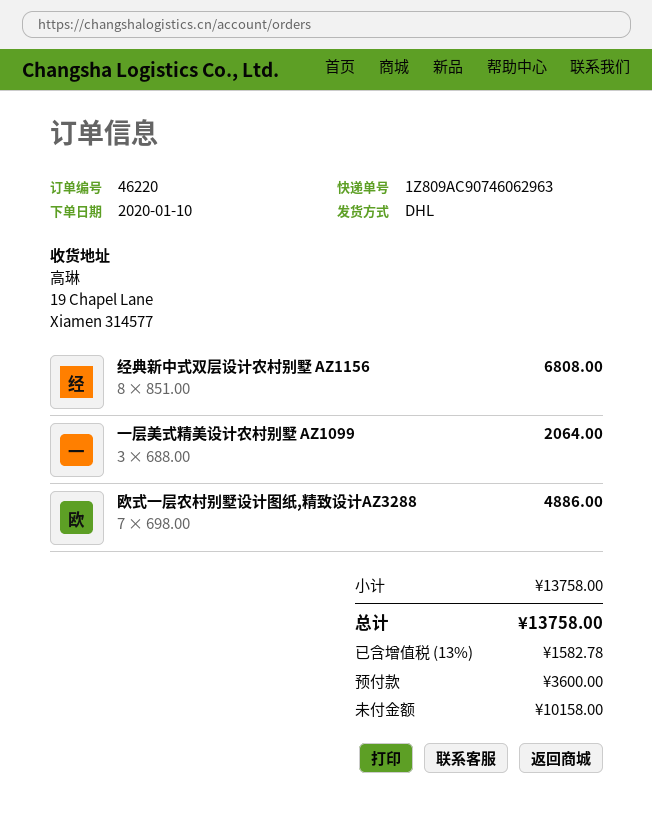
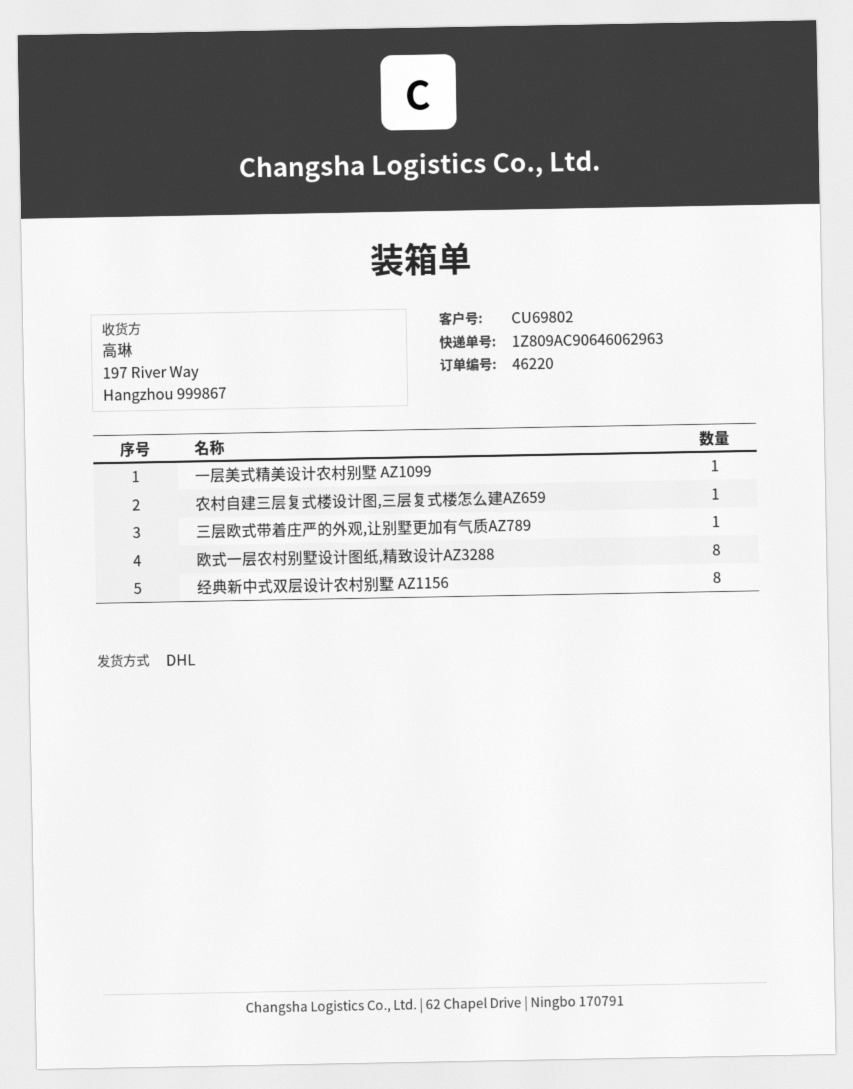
tracking number: 1Z809AC90746062963 -> 1Z809AC90646062963
ship to: 19 Chapel Lane, Xiamen 314577 -> 197 River Way, Hangzhou 999867
一层美式精美设计农村别墅 AZ1099: 3 -> 1
欧式一层农村别墅设计图纸,精致设计AZ3288: 7 -> 8
农村自建三层复式楼设计图,三层复式楼怎么建AZ659: none -> 1
三层欧式带着庄严的外观,让别墅更加有气质AZ789: none -> 1

